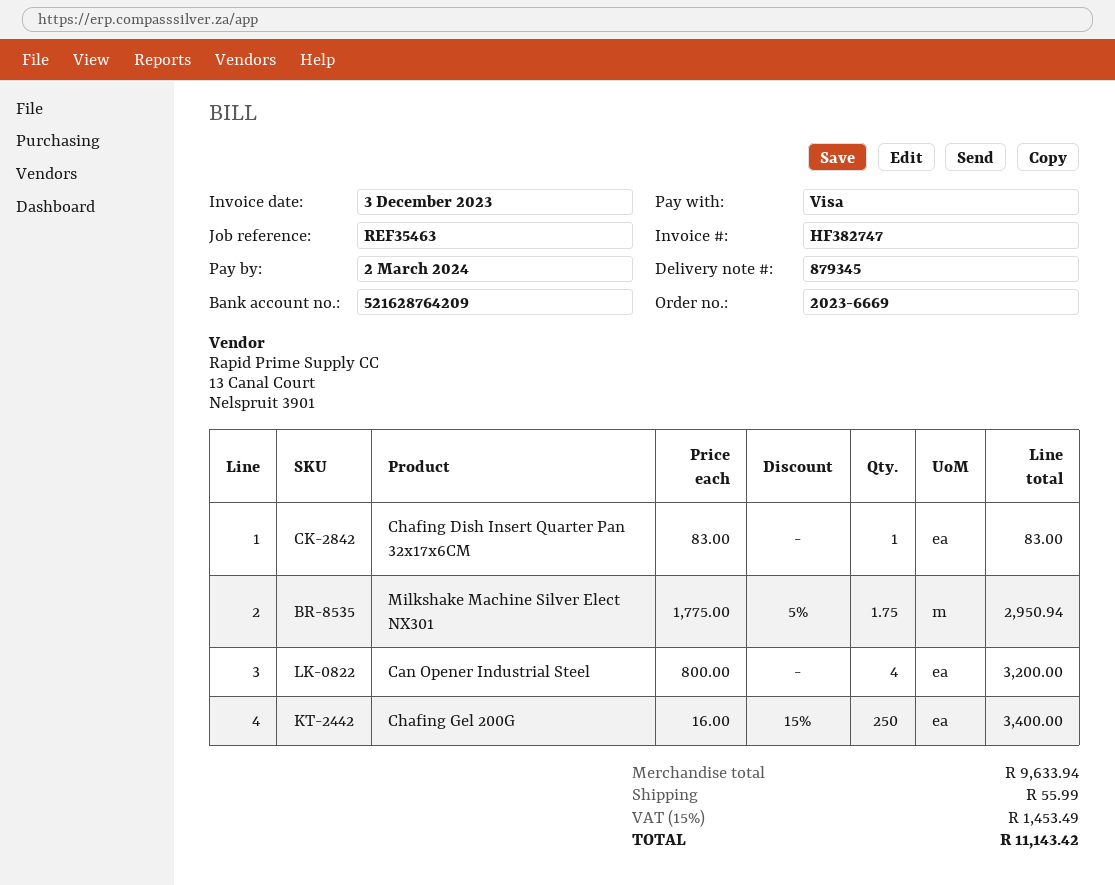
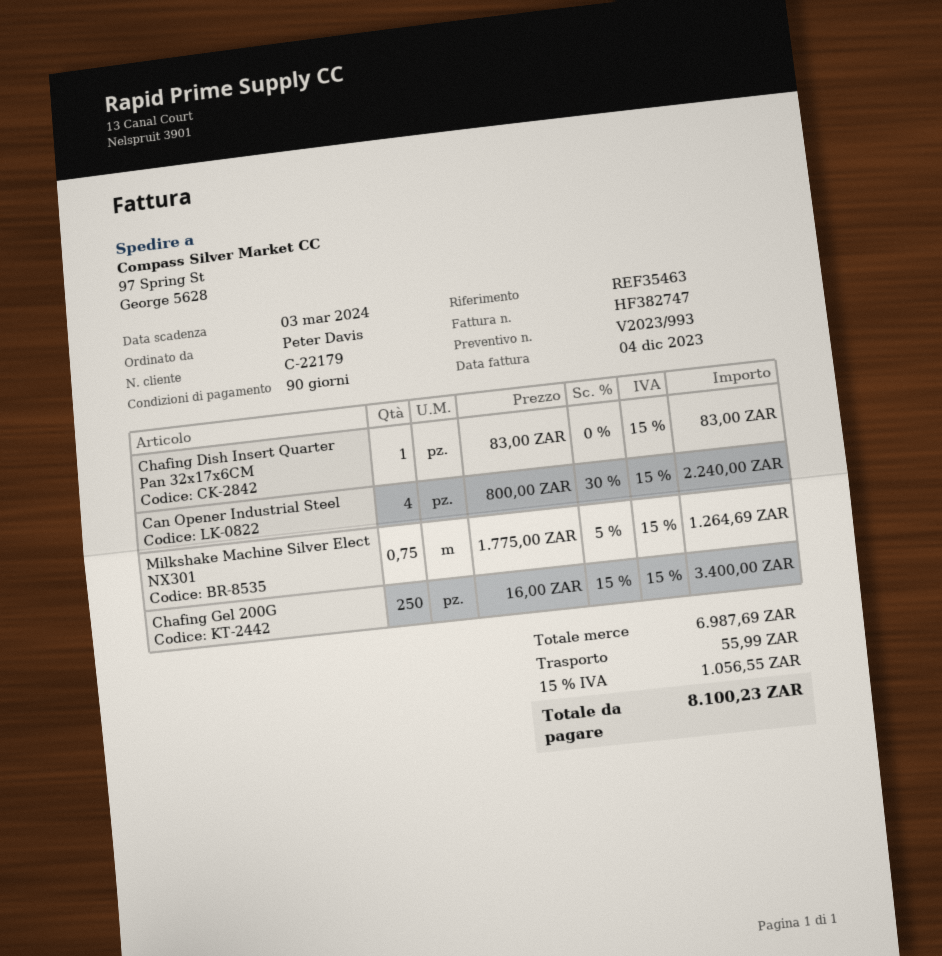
invoice date: 2023-12-03 -> 2023-12-04
due date: 2024-03-02 -> 2024-03-03
Milkshake Machine Silver Elect NX301: 1.75 x 1775.00 - 5% = 2950.94 -> 0.75 x 1775.00 - 5% = 1264.69
Can Opener Industrial Steel: 4 x 800.00 = 3200.00 -> 4 x 800.00 - 30% = 2240.00
subtotal: 9633.94 -> 6987.69
tax: 15% = 1453.49 -> 15% = 1056.55
total: 11143.42 -> 8100.23

